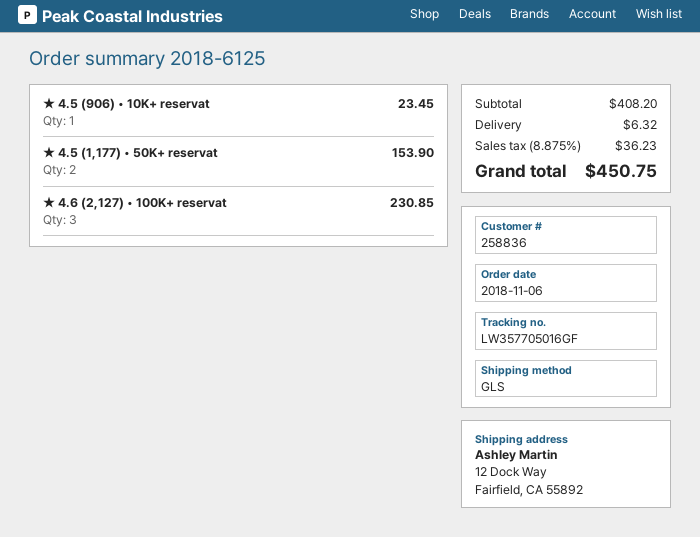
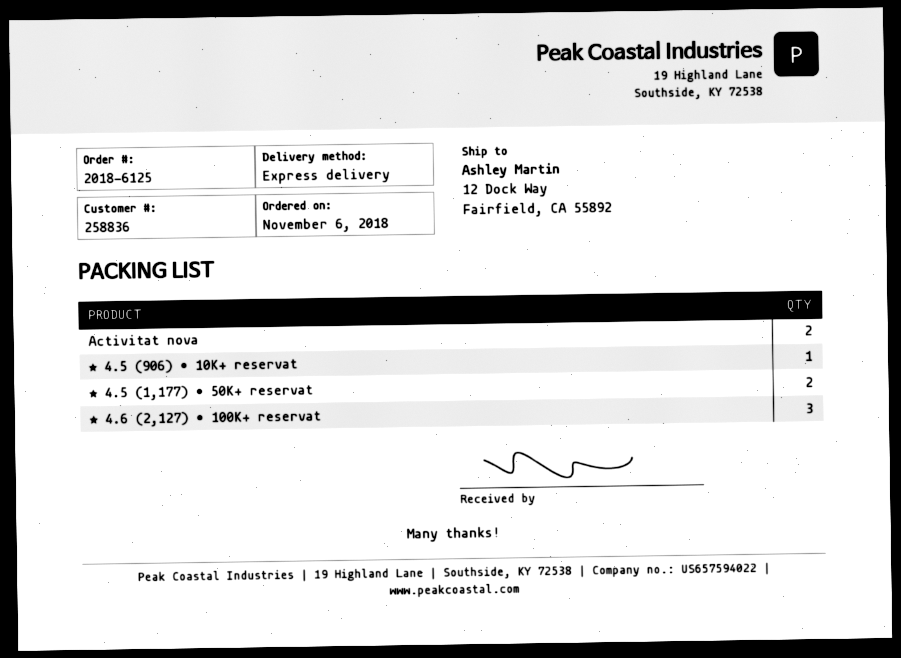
shipping method: GLS -> express
Activitat nova: none -> 2

